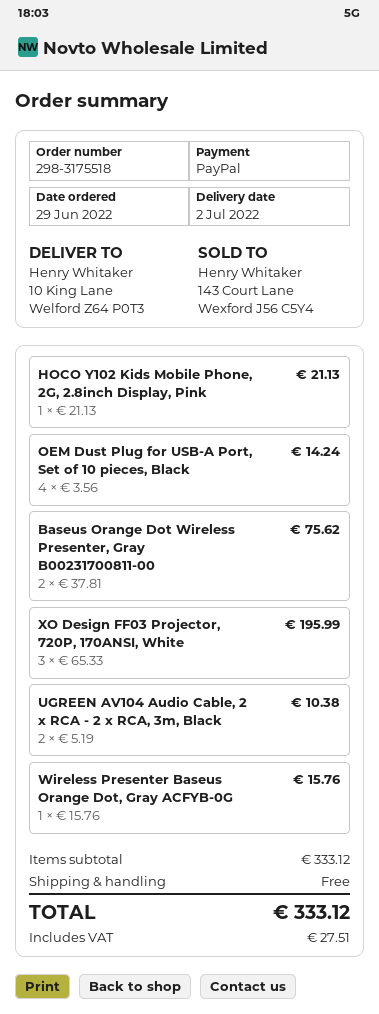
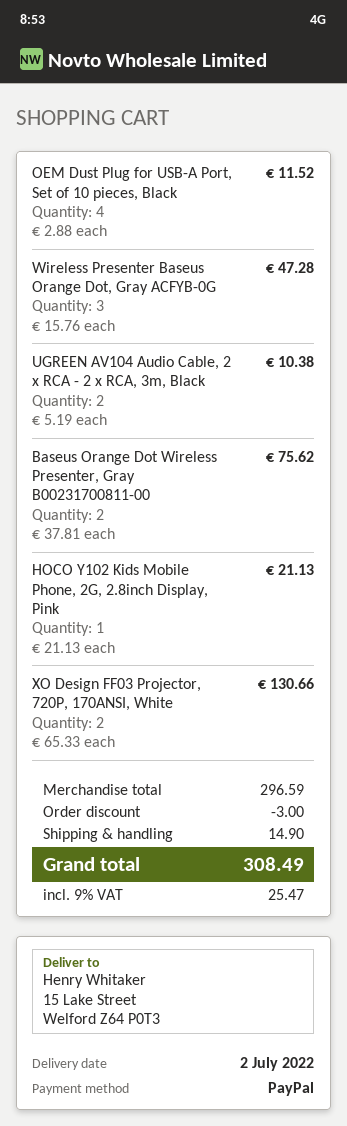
ship to: 10 King Lane, Welford Z64 P0T3 -> 15 Lake Street, Welford Z64 P0T3
OEM Dust Plug for USB-A Port, Set of 10 pieces, Black: 4 x 3.56 = 14.24 -> 4 x 2.88 = 11.52
XO Design FF03 Projector, 720P, 170ANSI, White: 3 x 65.33 = 195.99 -> 2 x 65.33 = 130.66
Wireless Presenter Baseus Orange Dot, Gray ACFYB-0G: 1 x 15.76 = 15.76 -> 3 x 15.76 = 47.28
subtotal: 333.12 -> 296.59
discount: none -> 3.00
shipping: 0.00 -> 14.90
tax: 27.51 -> 25.47
total: 333.12 -> 308.49

